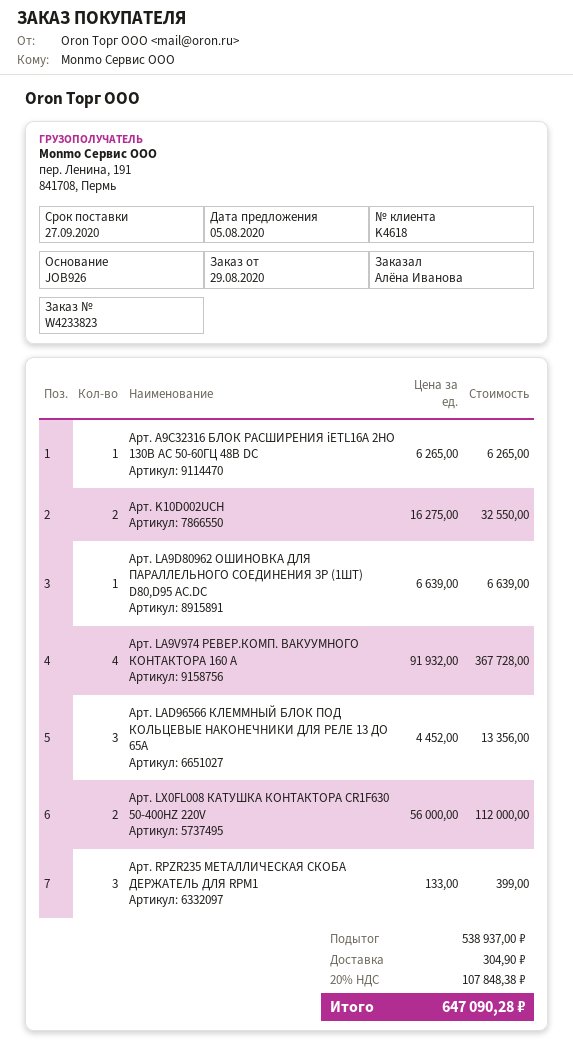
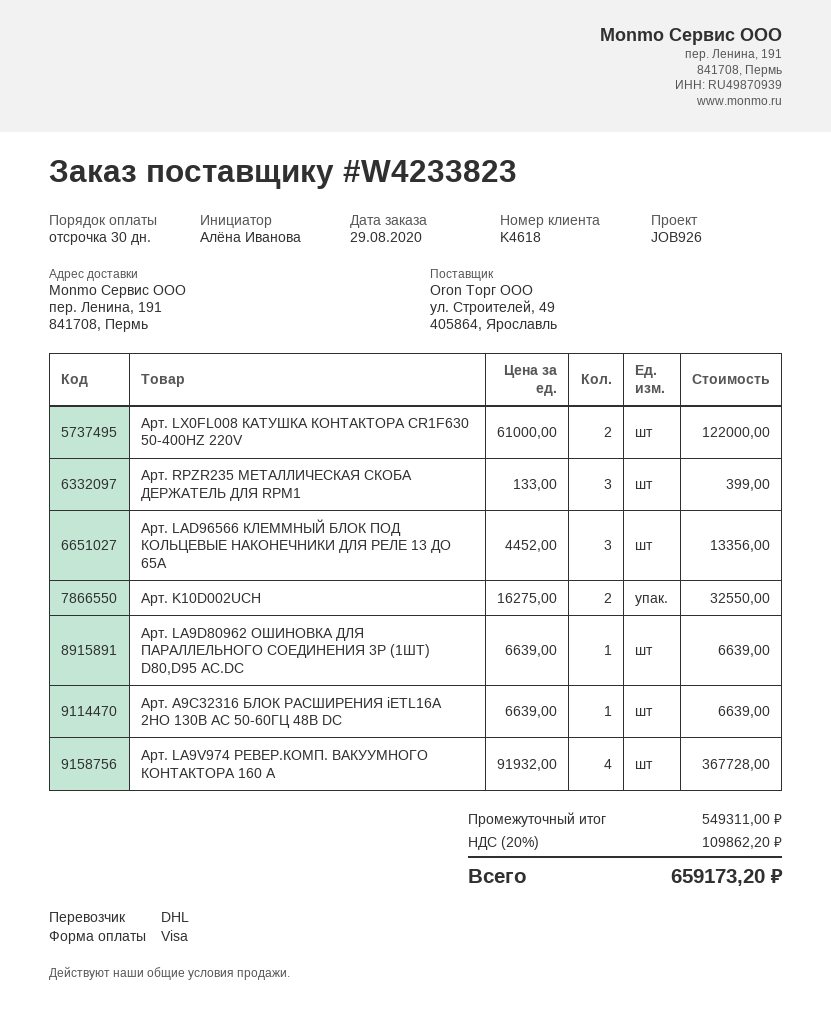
Арт. A9C32316 БЛОК РАСШИРЕНИЯ iETL16A 2НО 130В АС 50-60ГЦ 48В DC: 1 x 6265.00 = 6265.00 -> 1 x 6639.00 = 6639.00
Арт. LX0FL008 КАТУШКА КОНТАКТОРА CR1F630 50-400HZ 220V: 2 x 56000.00 = 112000.00 -> 2 x 61000.00 = 122000.00
subtotal: 538937.00 -> 549311.00
shipping: 304.90 -> none
tax: 20% = 107848.38 -> 20% = 109862.20
total: 647090.28 -> 659173.20

